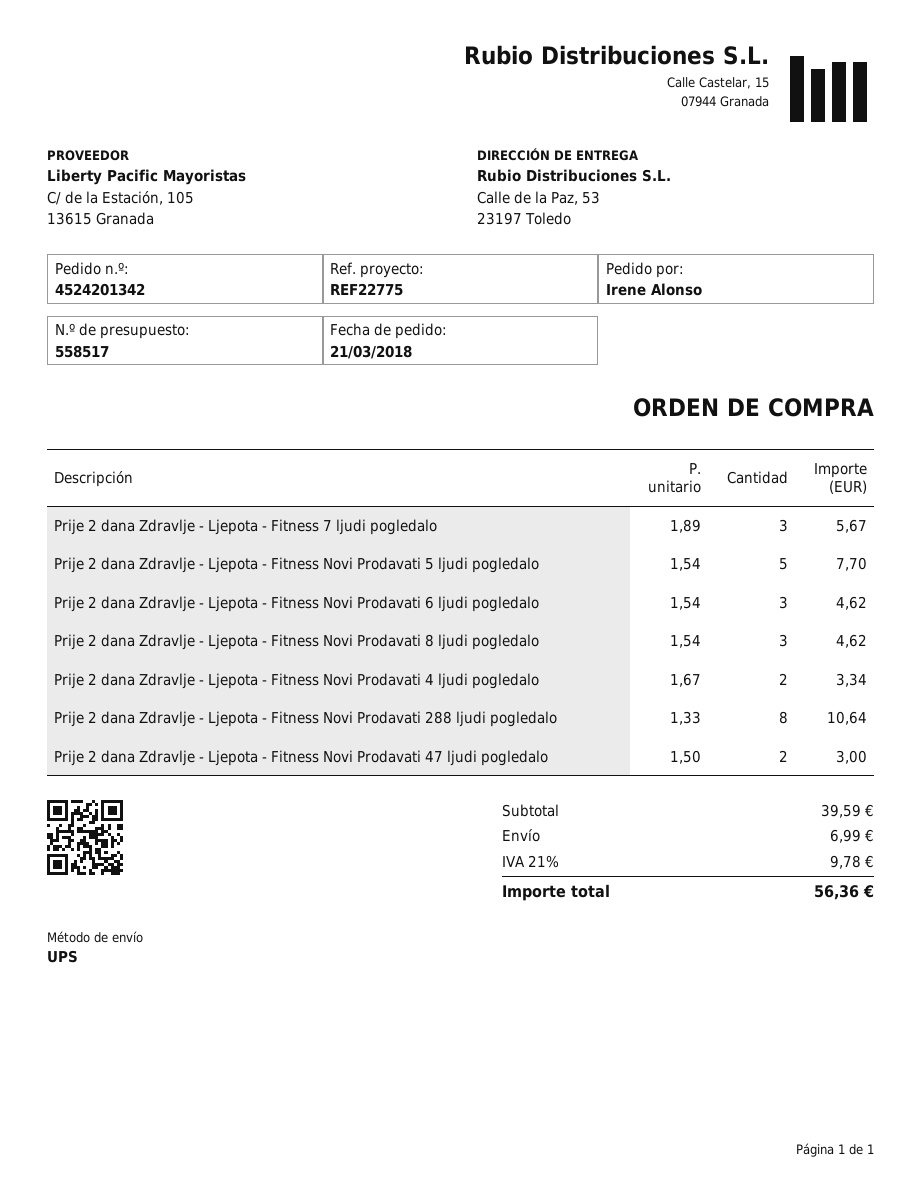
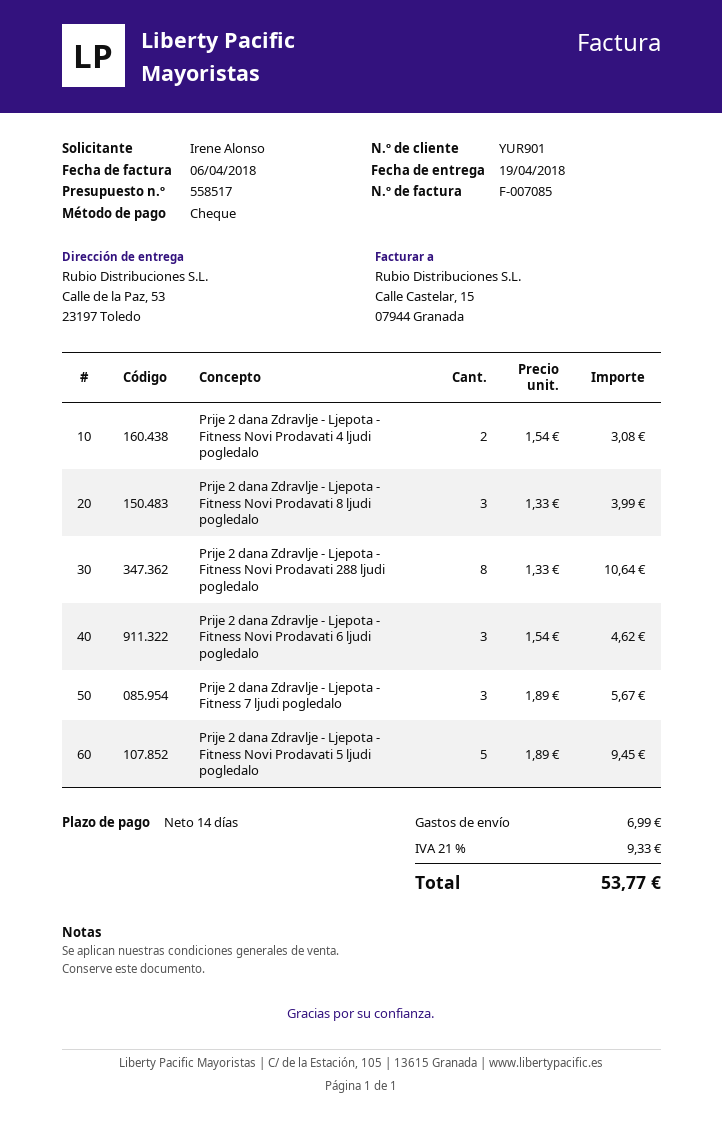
Prije 2 dana Zdravlje - Ljepota - Fitness Novi Prodavati 5 ljudi pogledalo: 5 x 1.54 = 7.70 -> 5 x 1.89 = 9.45
Prije 2 dana Zdravlje - Ljepota - Fitness Novi Prodavati 8 ljudi pogledalo: 3 x 1.54 = 4.62 -> 3 x 1.33 = 3.99
Prije 2 dana Zdravlje - Ljepota - Fitness Novi Prodavati 4 ljudi pogledalo: 2 x 1.67 = 3.34 -> 2 x 1.54 = 3.08
Prije 2 dana Zdravlje - Ljepota - Fitness Novi Prodavati 47 ljudi pogledalo: 2 x 1.50 = 3.00 -> none
tax: 21% = 9.78 -> 21% = 9.33
total: 56.36 -> 53.77

